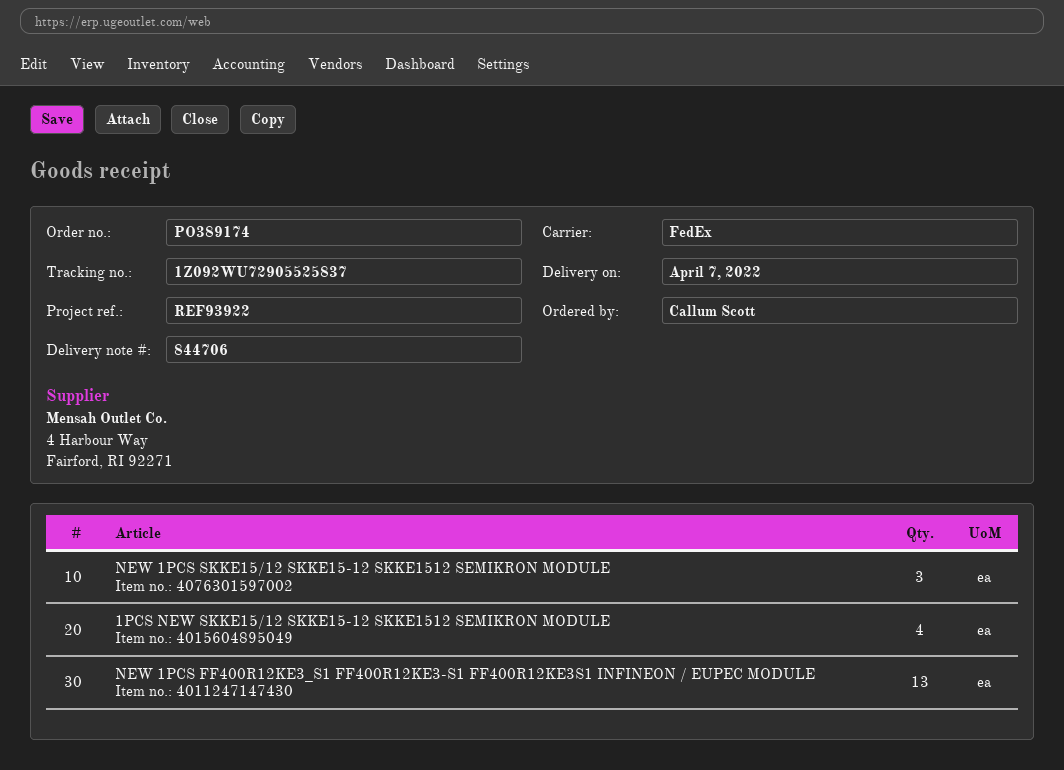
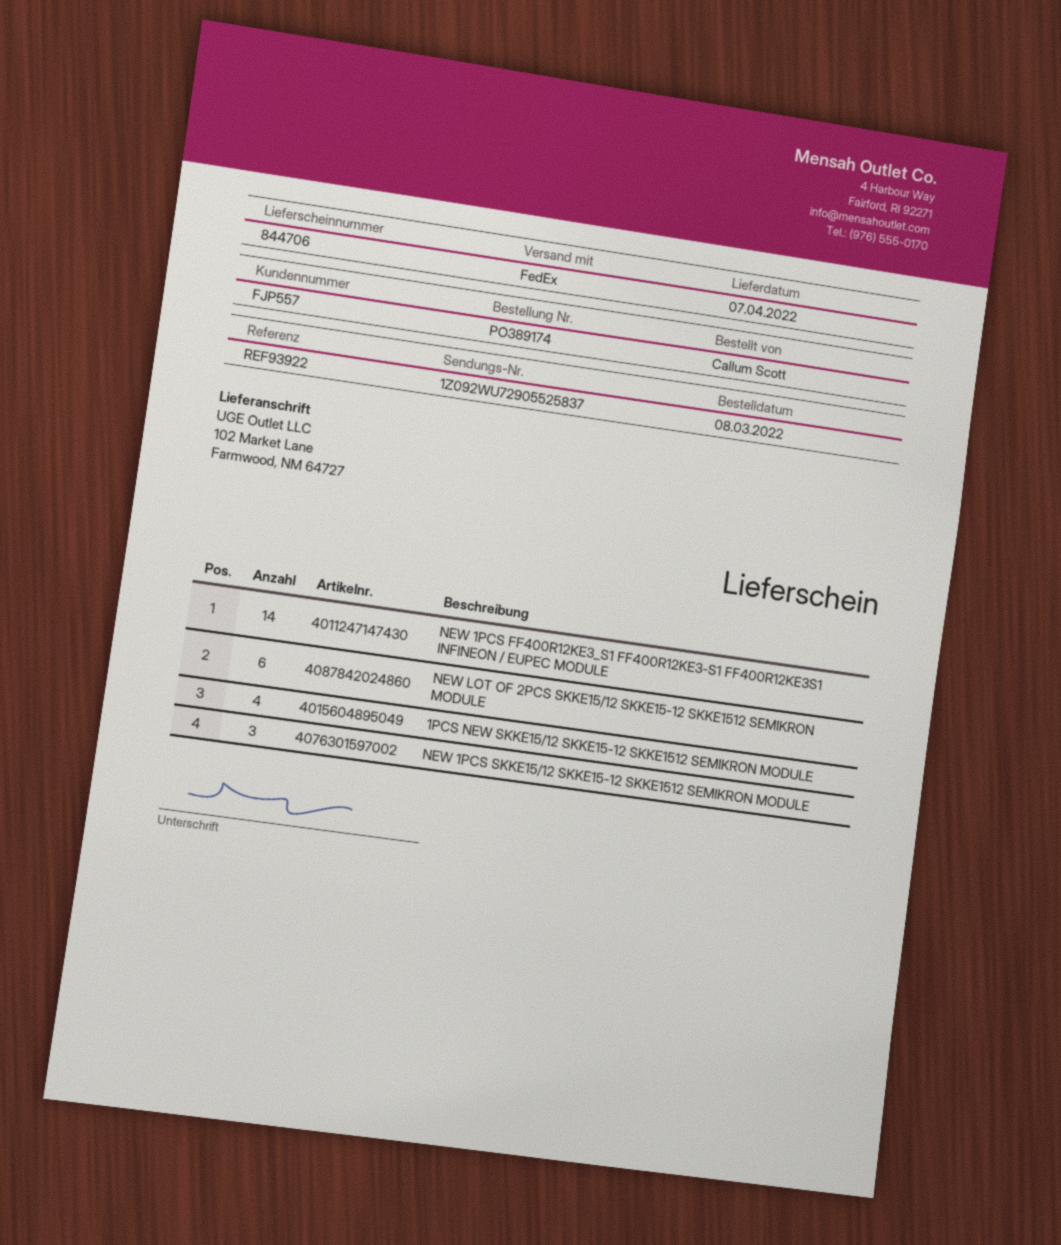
NEW 1PCS FF400R12KE3_S1 FF400R12KE3-S1 FF400R12KE3S1 INFINEON / EUPEC MODULE: 13 -> 14
NEW LOT OF 2PCS SKKE15/12 SKKE15-12 SKKE1512 SEMIKRON MODULE: none -> 6

